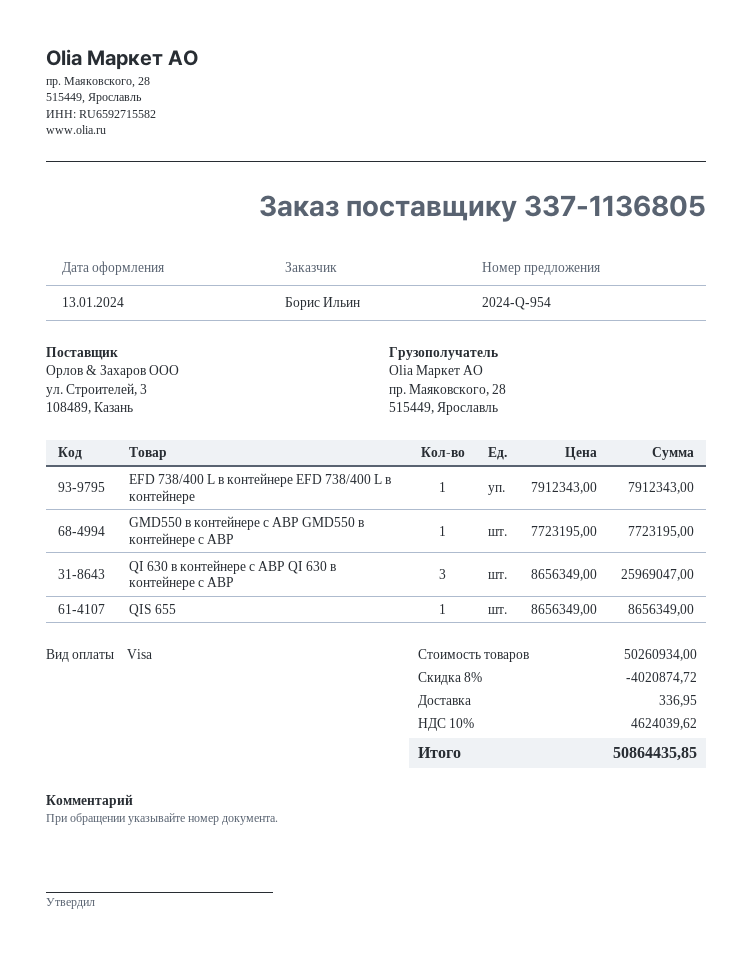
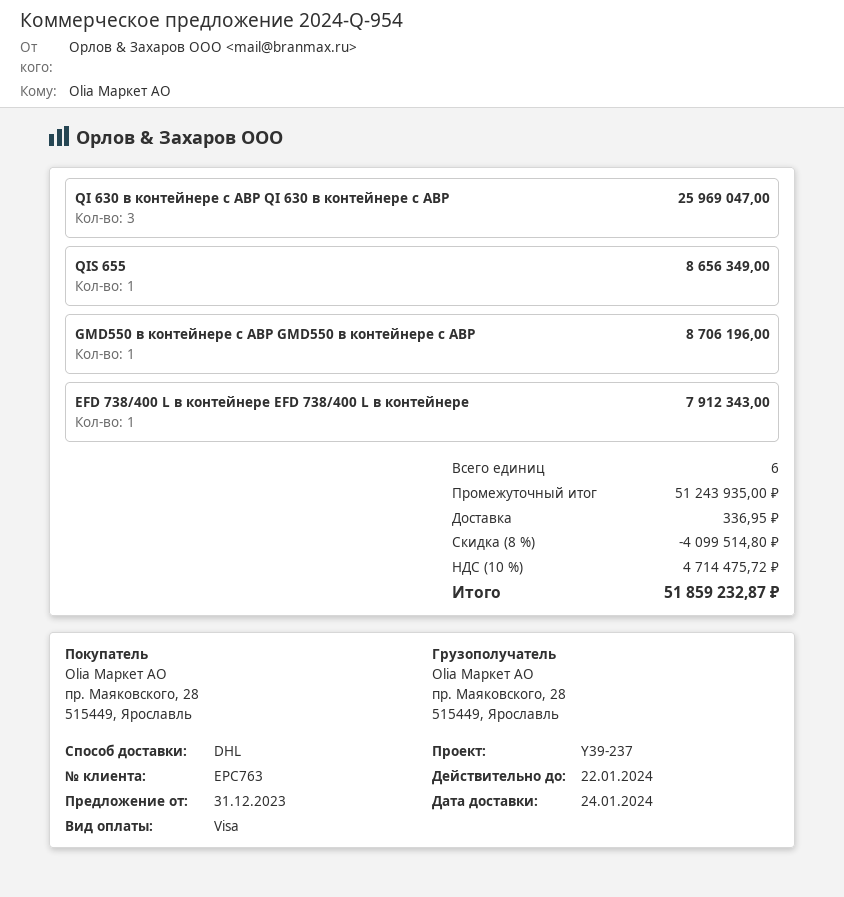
GMD550 в контейнере с АВР GMD550 в контейнере с АВР: 1 for 7723195.00 -> 1 for 8706196.00
subtotal: 50260934.00 -> 51243935.00
discount: 8% = 4020874.72 -> 8% = 4099514.80
tax: 10% = 4624039.62 -> 10% = 4714475.72
total: 50864435.85 -> 51859232.87

